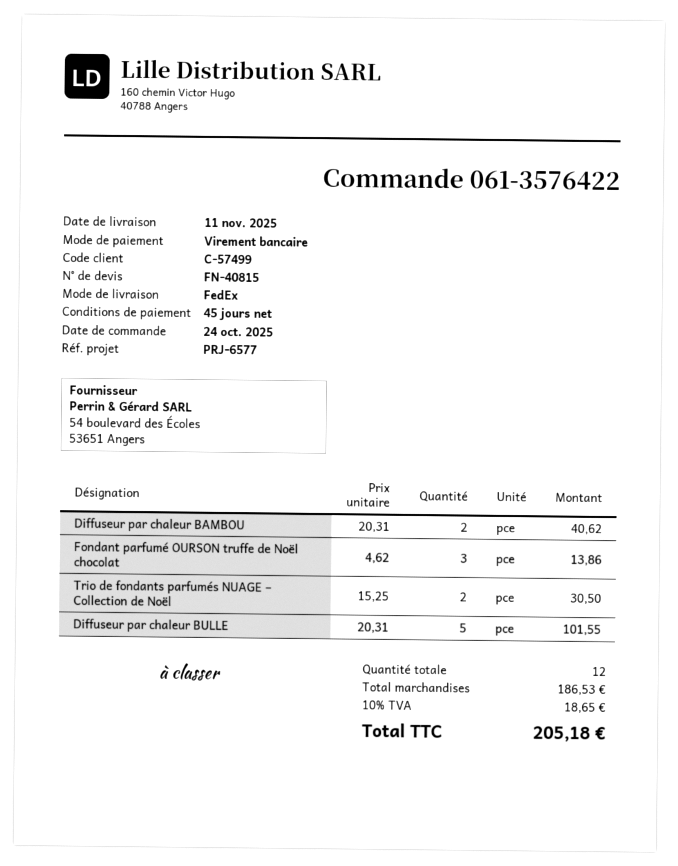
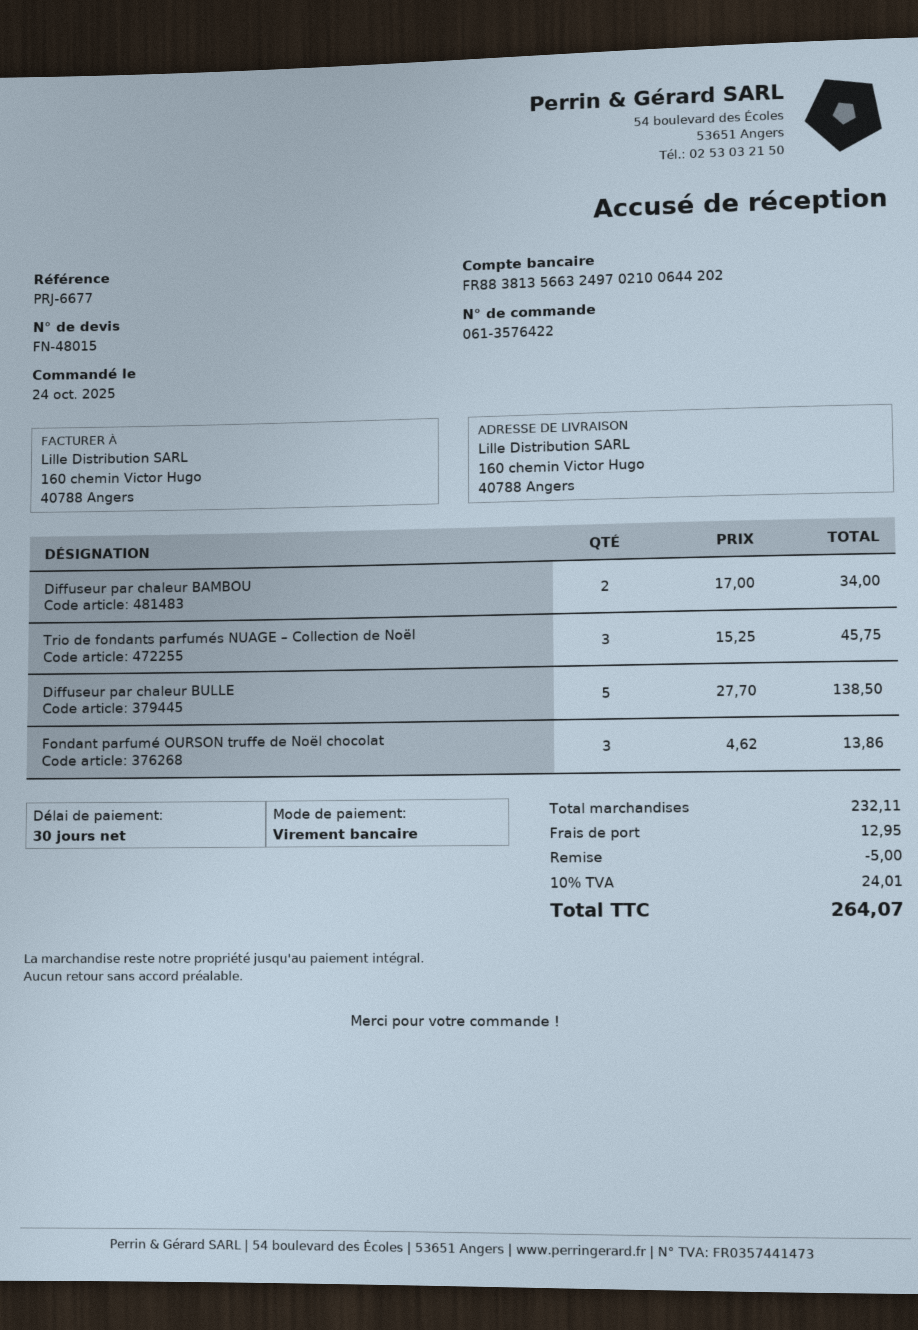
quote number: FN-40815 -> FN-48015
payment terms: 45 days -> 30 days
reference: PRJ-6577 -> PRJ-6677
Diffuseur par chaleur BAMBOU: 2 x 20.31 = 40.62 -> 2 x 17.00 = 34.00
Trio de fondants parfumés NUAGE – Collection de Noël: 2 x 15.25 = 30.50 -> 3 x 15.25 = 45.75
Diffuseur par chaleur BULLE: 5 x 20.31 = 101.55 -> 5 x 27.70 = 138.50
subtotal: 186.53 -> 232.11
discount: none -> 5.00
shipping: none -> 12.95
tax: 10% = 18.65 -> 10% = 24.01
total: 205.18 -> 264.07

